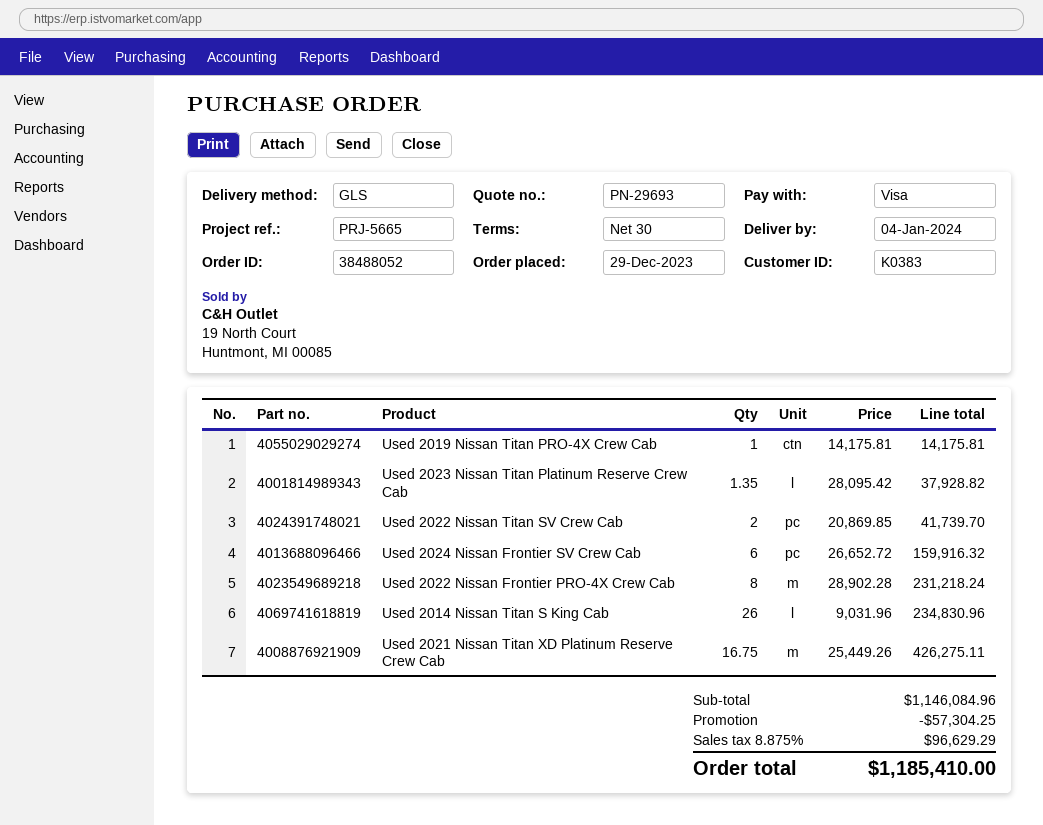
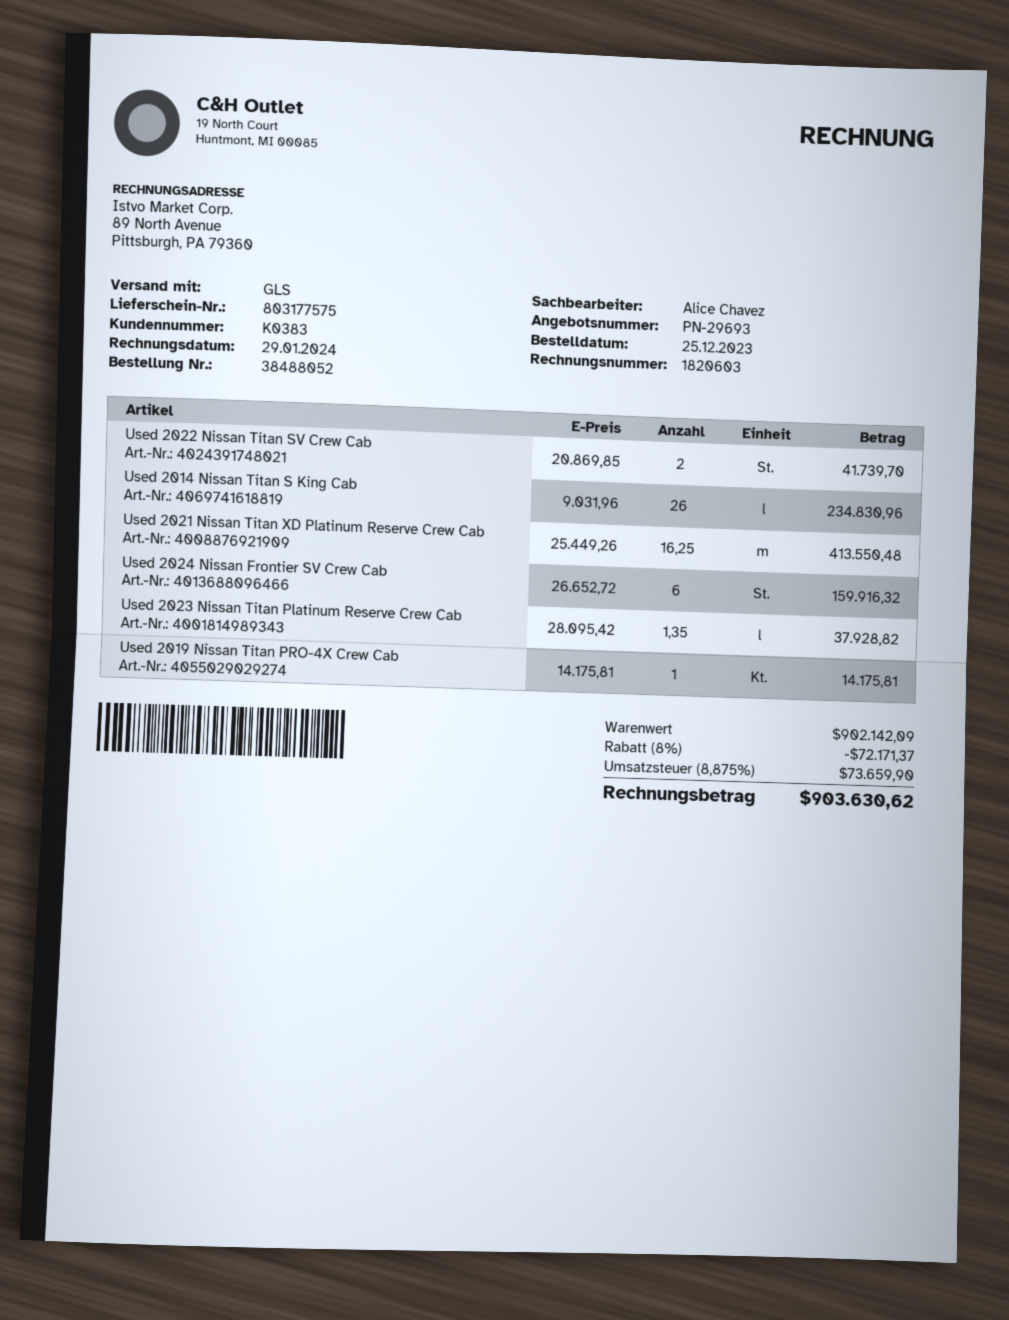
order date: 2023-12-29 -> 2023-12-25
Used 2022 Nissan Frontier PRO-4X Crew Cab: 8 x 28902.28 = 231218.24 -> none
Used 2021 Nissan Titan XD Platinum Reserve Crew Cab: 16.75 x 25449.26 = 426275.11 -> 16.25 x 25449.26 = 413550.48
subtotal: 1146084.96 -> 902142.09
discount: 57304.25 -> 72171.37
tax: 8.875% = 96629.29 -> 8.875% = 73659.90
total: 1185410.00 -> 903630.62

